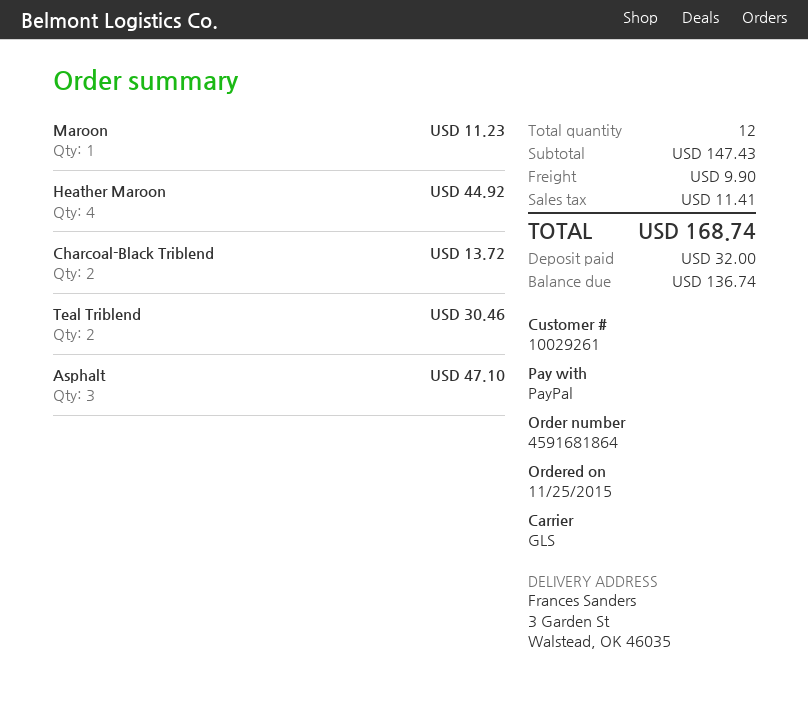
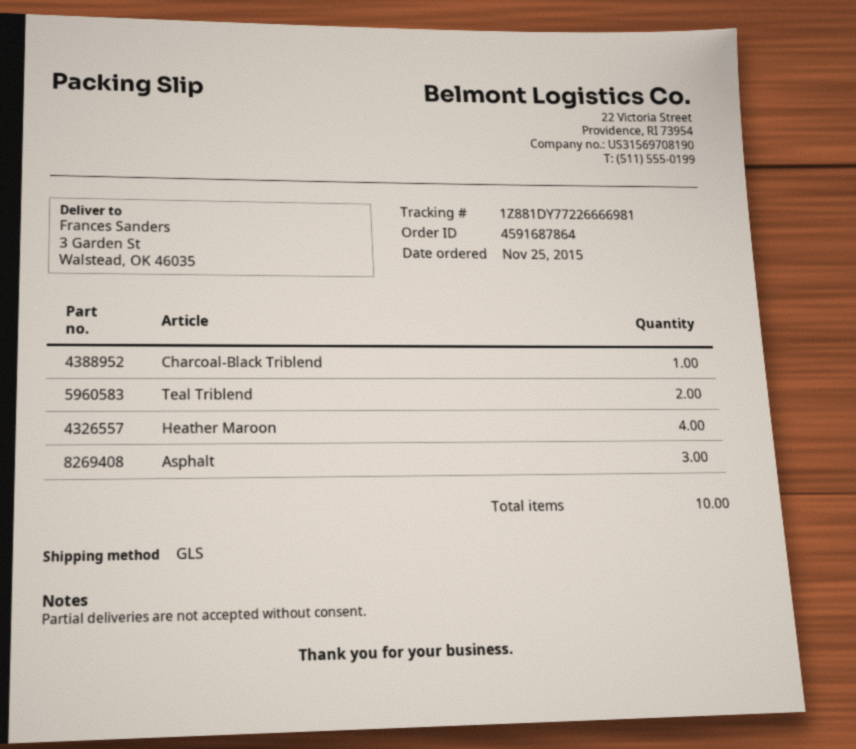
order number: 4591681864 -> 4591687864
Maroon: 1 -> none
Charcoal-Black Triblend: 2 -> 1
total quantity: 12 -> 10

